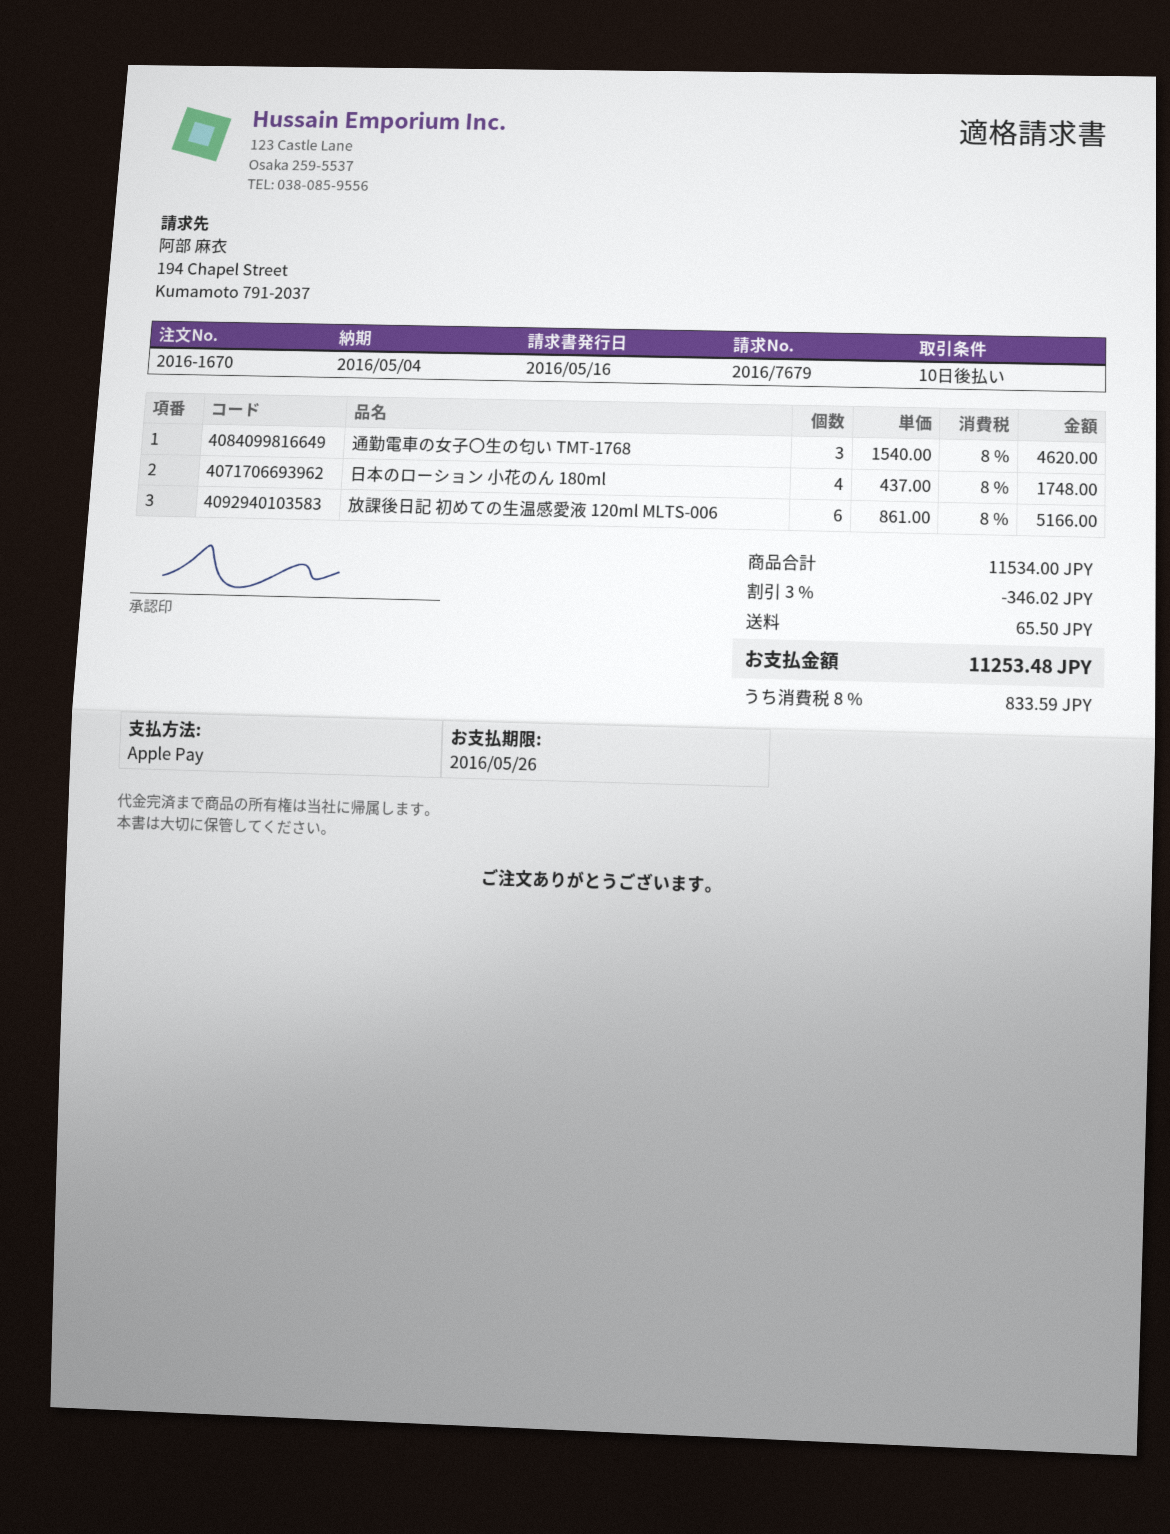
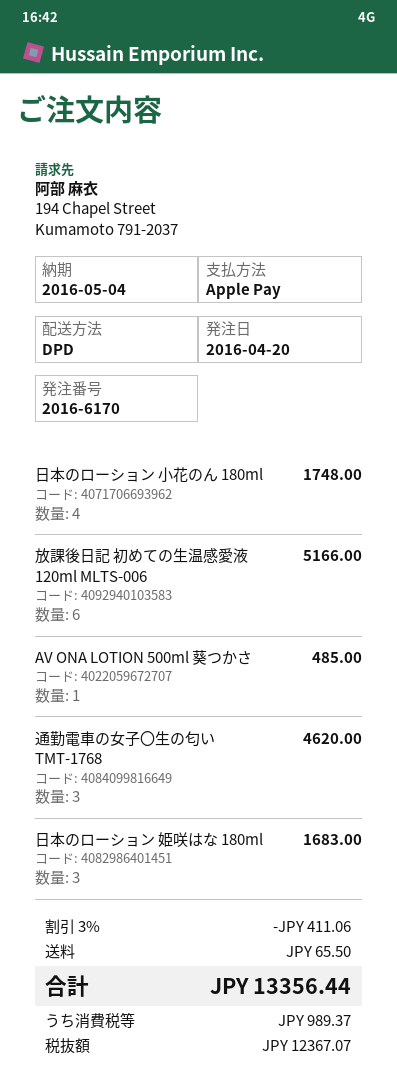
order number: 2016-1670 -> 2016-6170
AV ONA LOTION 500ml 葵つかさ: none -> 1 for 485.00
日本のローション 姫咲はな 180ml: none -> 3 for 1683.00
discount: 3% = 346.02 -> 3% = 411.06
tax: 833.59 -> 989.37
total: 11253.48 -> 13356.44

